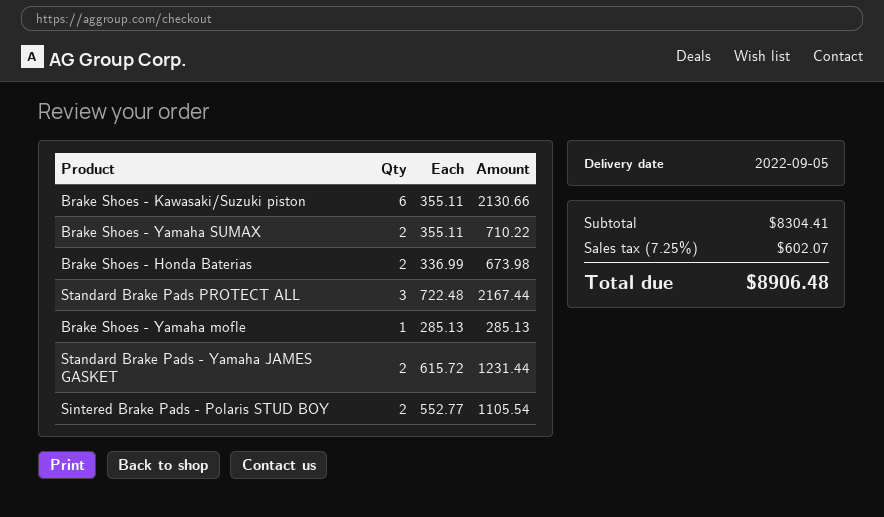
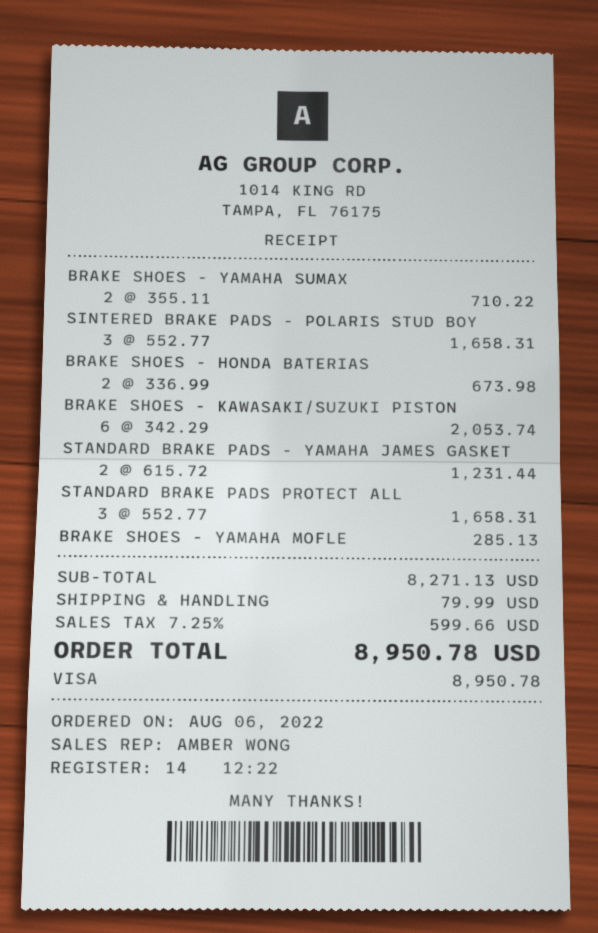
Brake Shoes - Kawasaki/Suzuki piston: 6 x 355.11 = 2130.66 -> 6 x 342.29 = 2053.74
Standard Brake Pads PROTECT ALL: 3 x 722.48 = 2167.44 -> 3 x 552.77 = 1658.31
Sintered Brake Pads - Polaris STUD BOY: 2 x 552.77 = 1105.54 -> 3 x 552.77 = 1658.31
subtotal: 8304.41 -> 8271.13
shipping: none -> 79.99
tax: 7.25% = 602.07 -> 7.25% = 599.66
total: 8906.48 -> 8950.78

